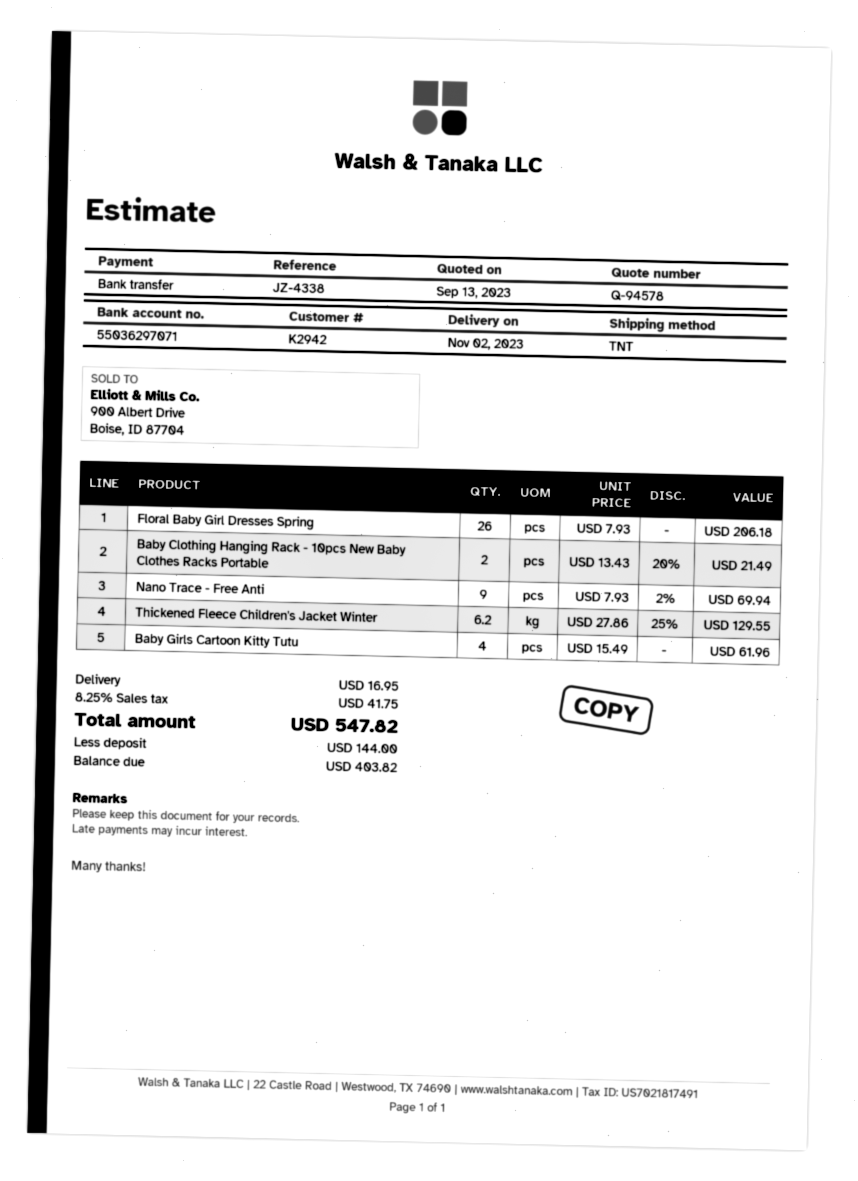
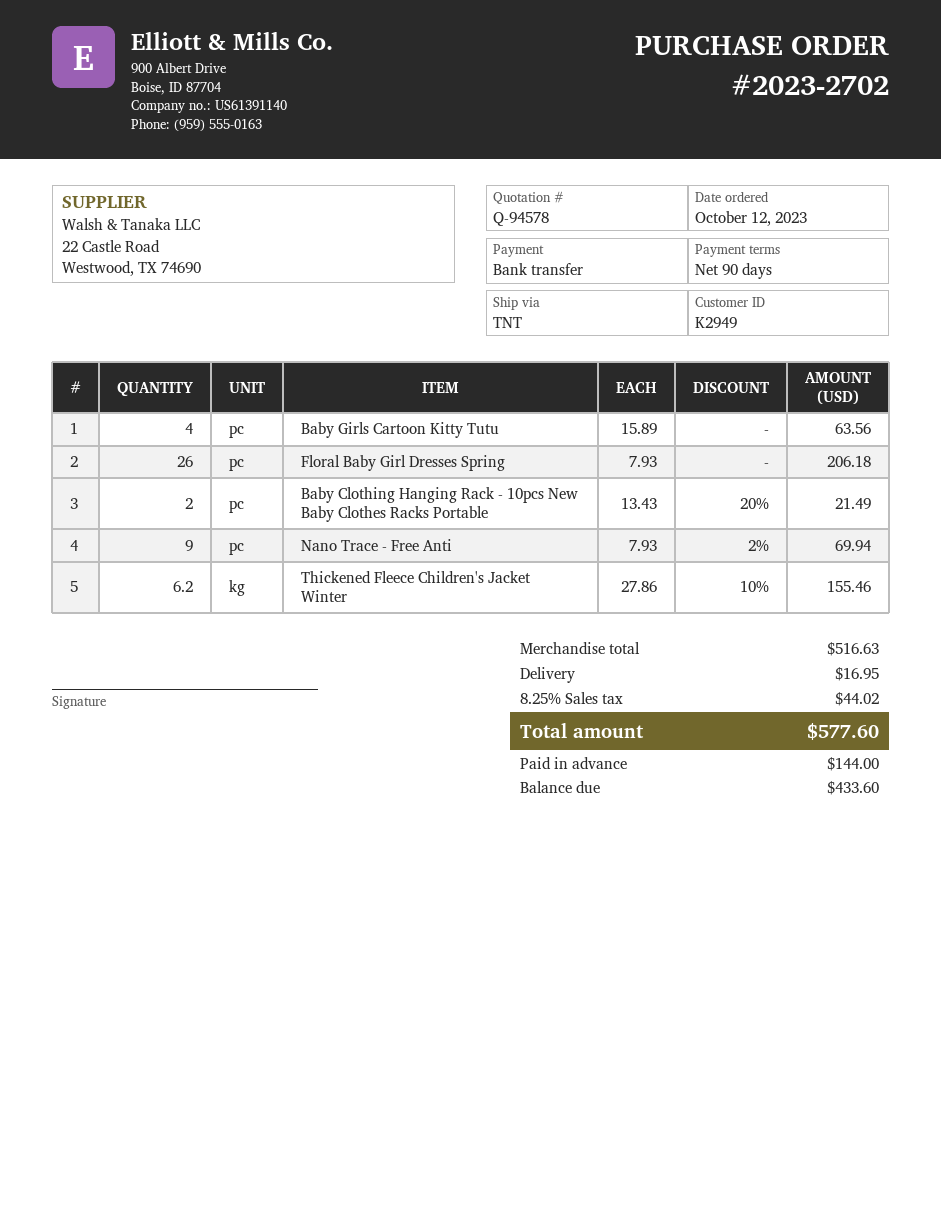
customer number: K2942 -> K2949
Thickened Fleece Children's Jacket Winter: 6.2 x 27.86 - 25% = 129.55 -> 6.2 x 27.86 - 10% = 155.46
Baby Girls Cartoon Kitty Tutu: 4 x 15.49 = 61.96 -> 4 x 15.89 = 63.56
tax: 8.25% = 41.75 -> 8.25% = 44.02
total: 547.82 -> 577.60
balance: 403.82 -> 433.60

